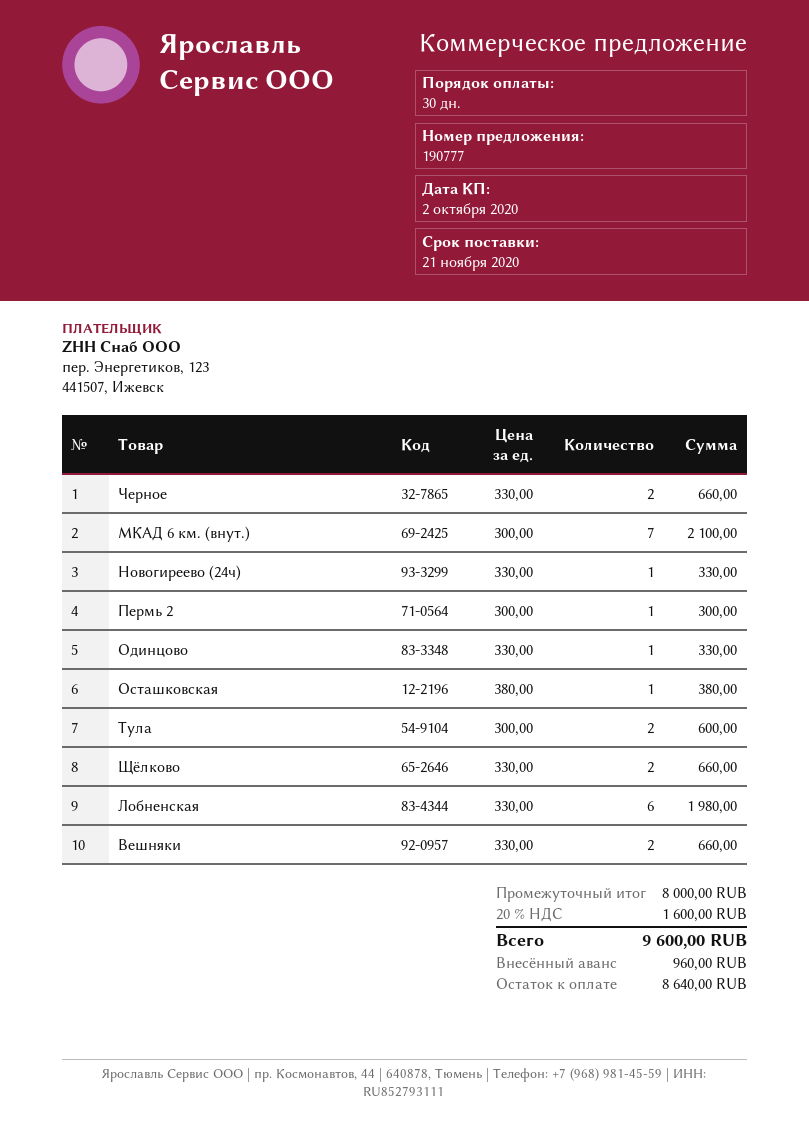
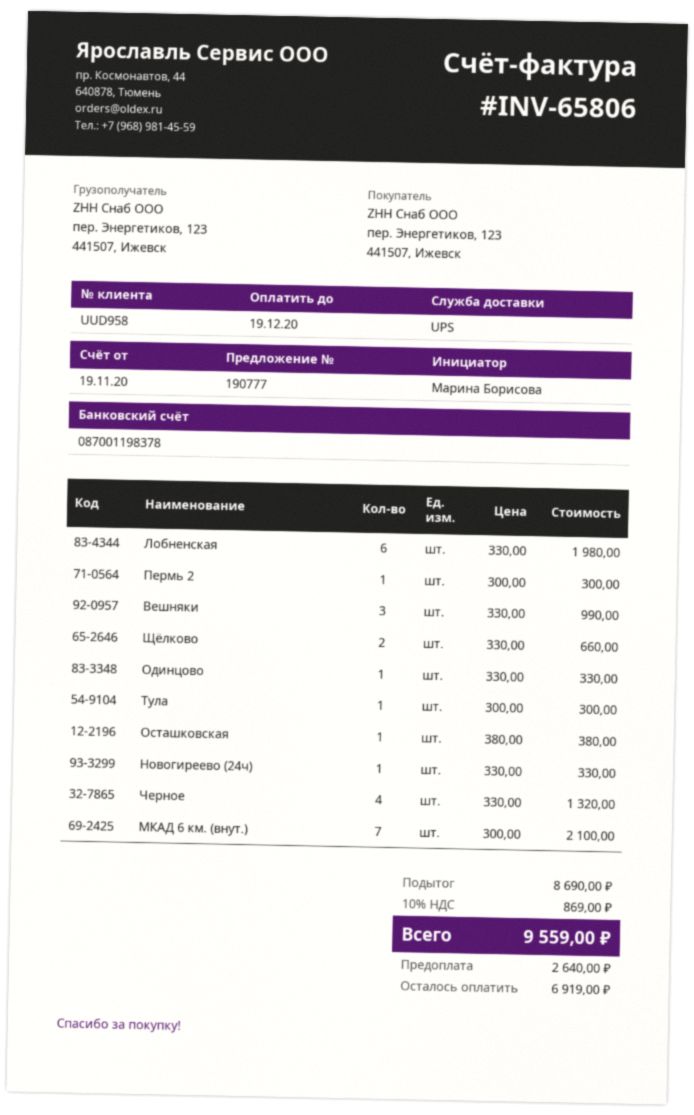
Черное: 2 x 330.00 = 660.00 -> 4 x 330.00 = 1320.00
Тула: 2 x 300.00 = 600.00 -> 1 x 300.00 = 300.00
Вешняки: 2 x 330.00 = 660.00 -> 3 x 330.00 = 990.00
subtotal: 8000.00 -> 8690.00
tax: 20% = 1600.00 -> 10% = 869.00
total: 9600.00 -> 9559.00
deposit: 960.00 -> 2640.00
balance: 8640.00 -> 6919.00

